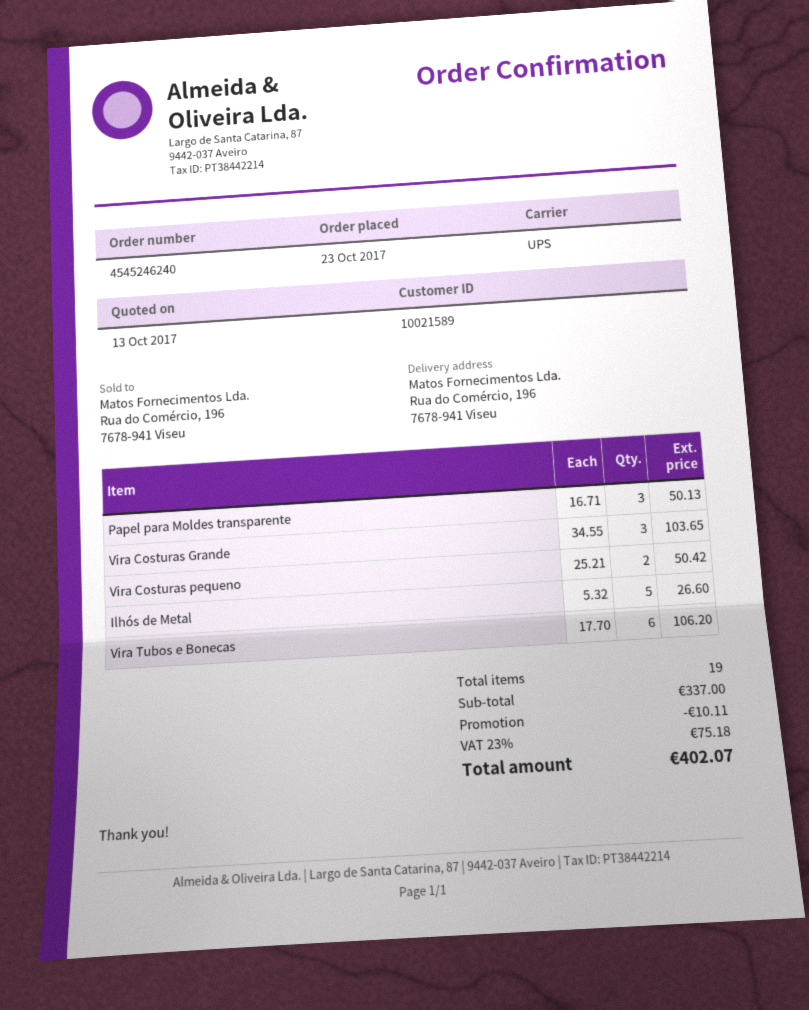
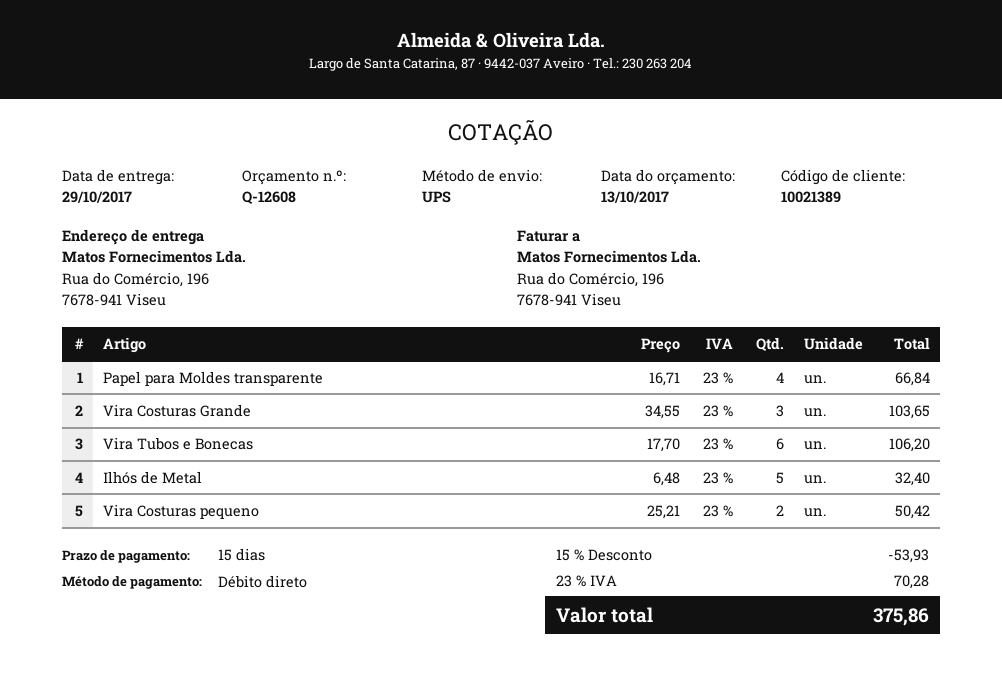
customer number: 10021589 -> 10021389
Papel para Moldes transparente: 3 x 16.71 = 50.13 -> 4 x 16.71 = 66.84
Ilhós de Metal: 5 x 5.32 = 26.60 -> 5 x 6.48 = 32.40
discount: 10.11 -> 53.93
tax: 23% = 75.18 -> 23% = 70.28
total: 402.07 -> 375.86

